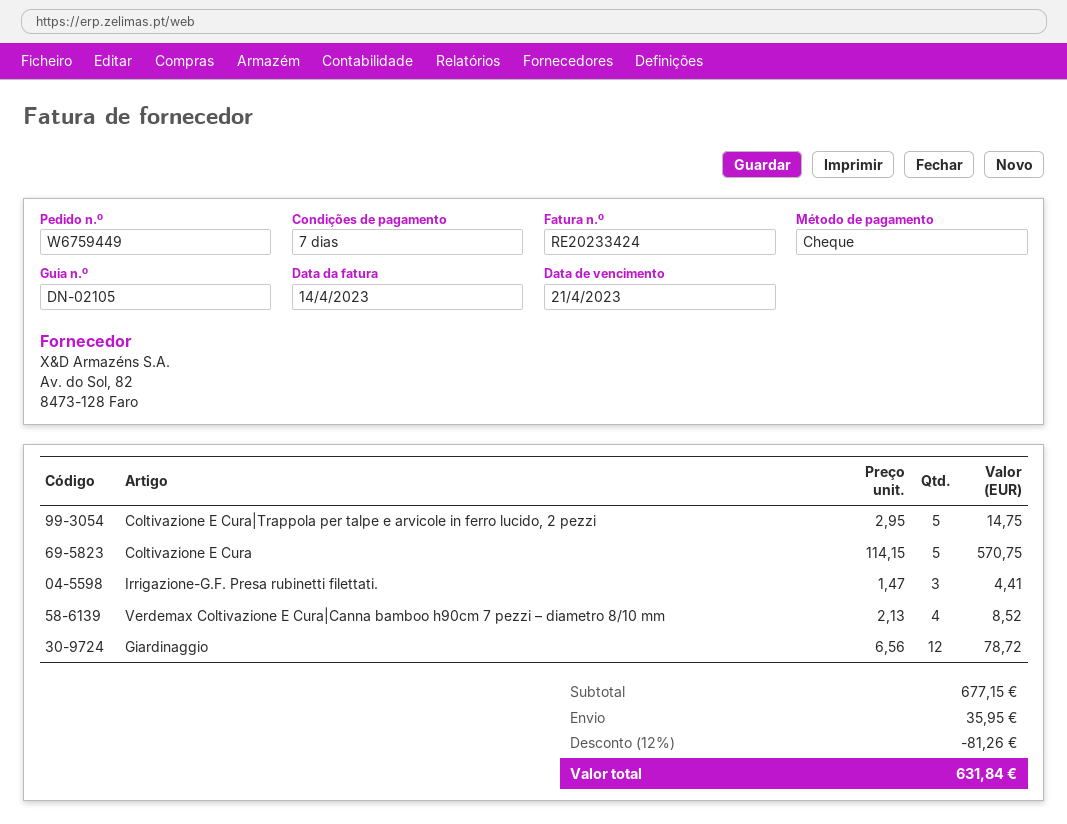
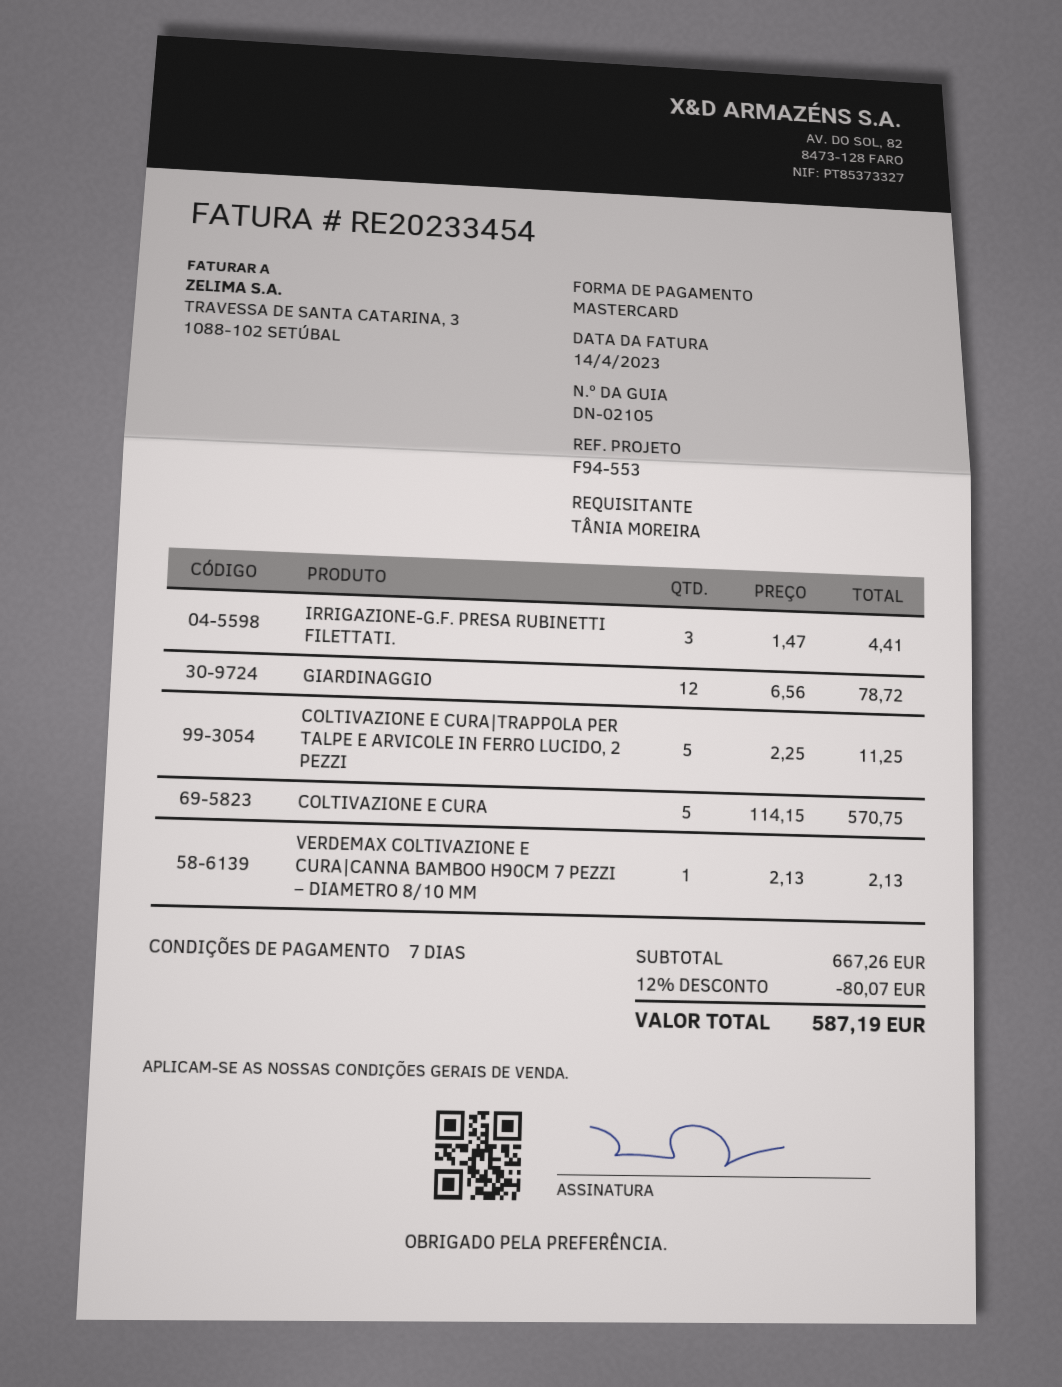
invoice number: RE20233424 -> RE20233454
payment method: cheque -> Mastercard
Coltivazione E Cura|Trappola per talpe e arvicole in ferro lucido, 2 pezzi: 5 x 2.95 = 14.75 -> 5 x 2.25 = 11.25
Verdemax Coltivazione E Cura|Canna bamboo h90cm 7 pezzi – diametro 8/10 mm: 4 x 2.13 = 8.52 -> 1 x 2.13 = 2.13
subtotal: 677.15 -> 667.26
discount: 12% = 81.26 -> 12% = 80.07
shipping: 35.95 -> none
total: 631.84 -> 587.19

